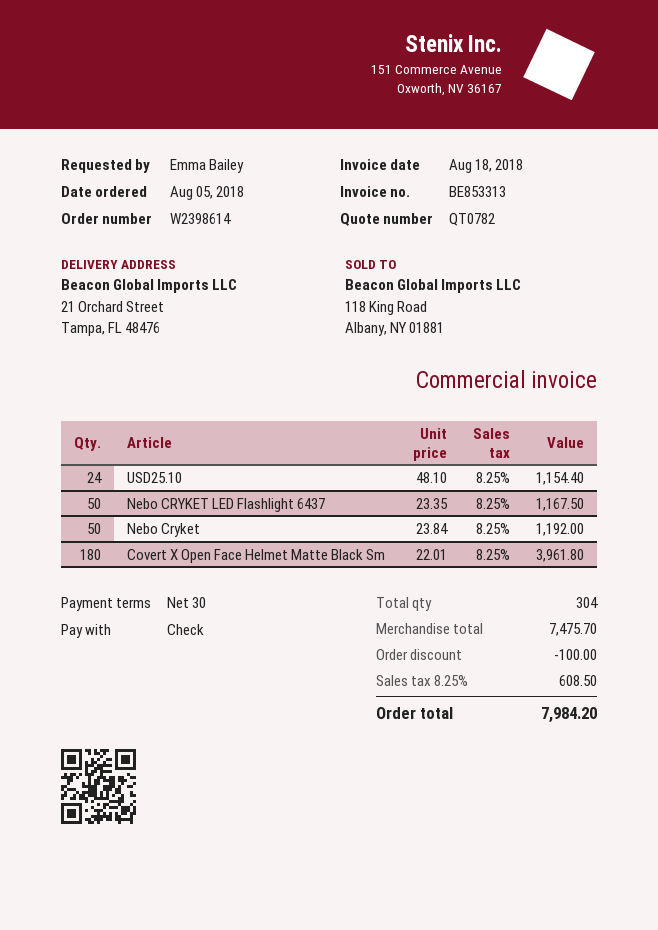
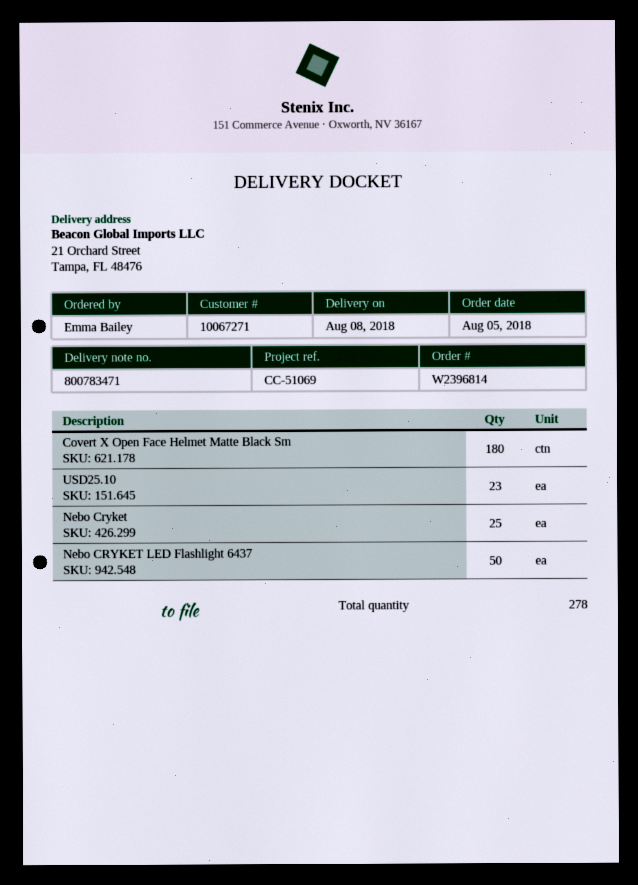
order number: W2398614 -> W2396814
USD25.10: 24 -> 23
Nebo Cryket: 50 -> 25
total quantity: 304 -> 278

